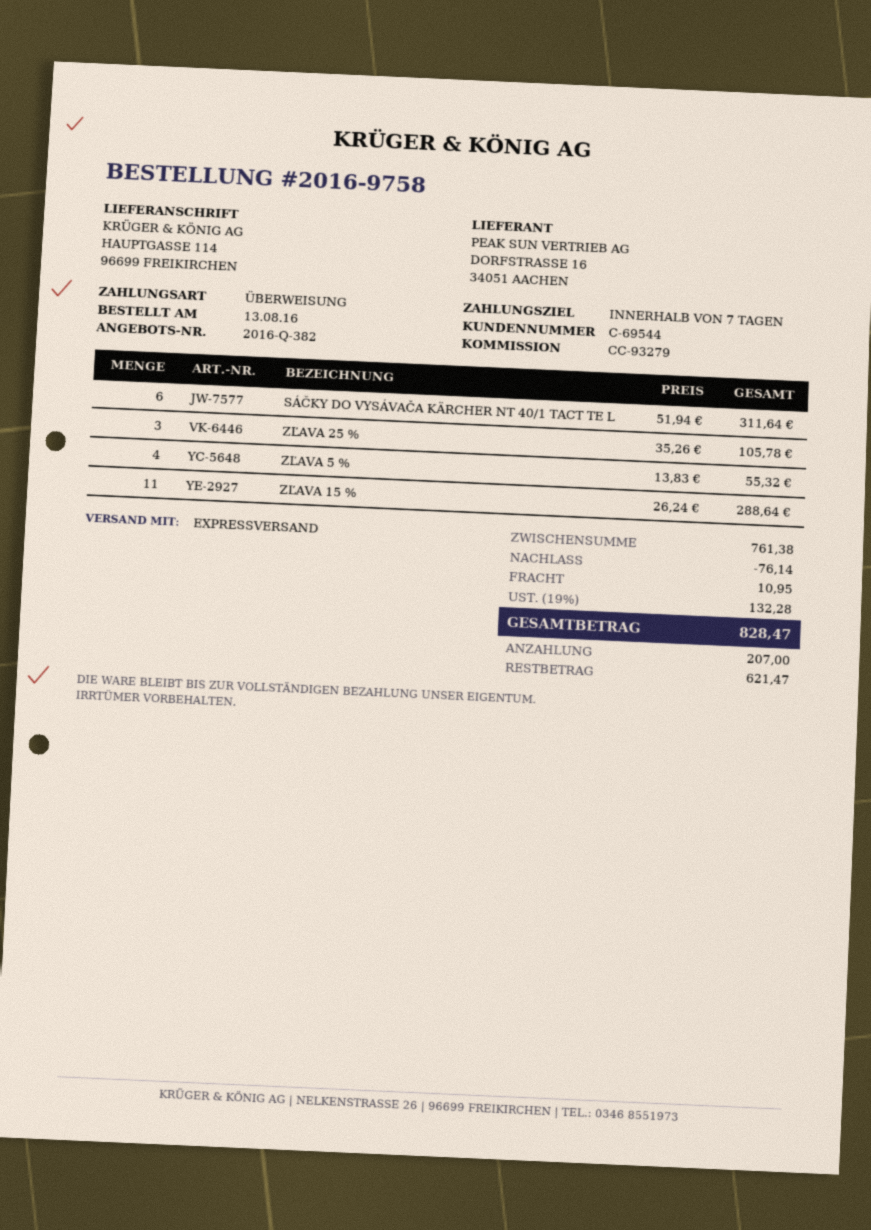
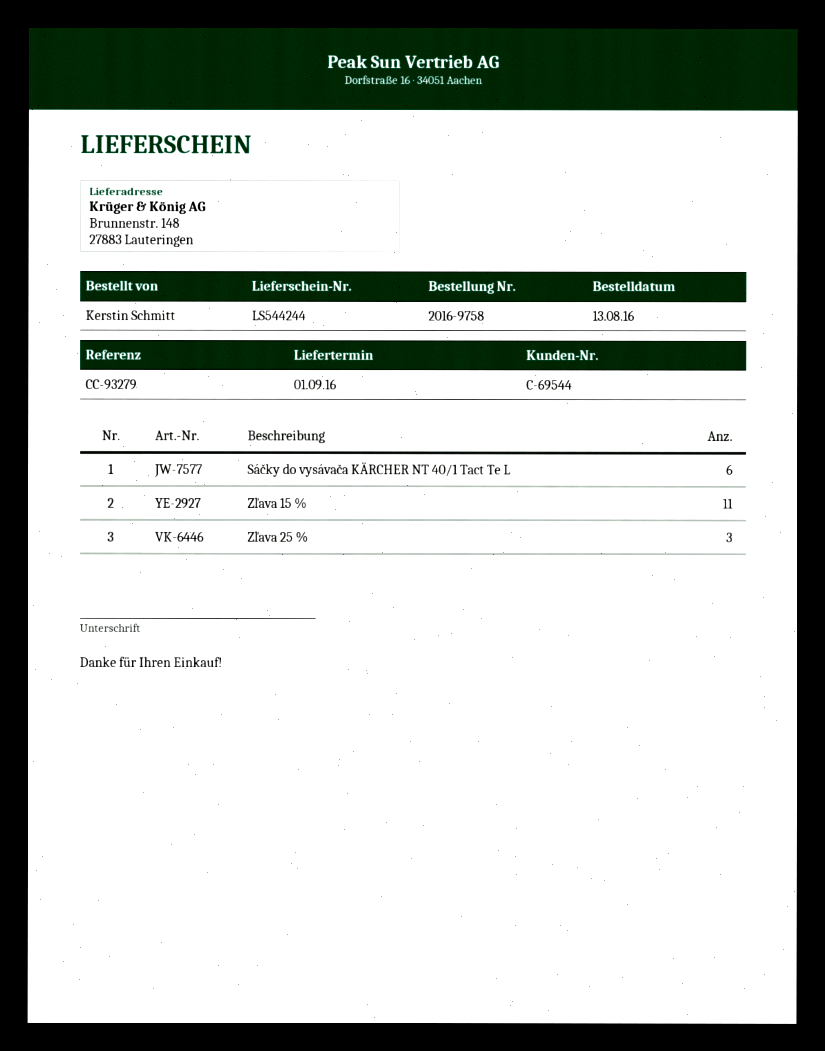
ship to: HAUPTGASSE 114, 96699 FREIKIRCHEN -> Brunnenstr. 148, 27883 Lauteringen
ZĽAVA 5 %: 4 -> none

